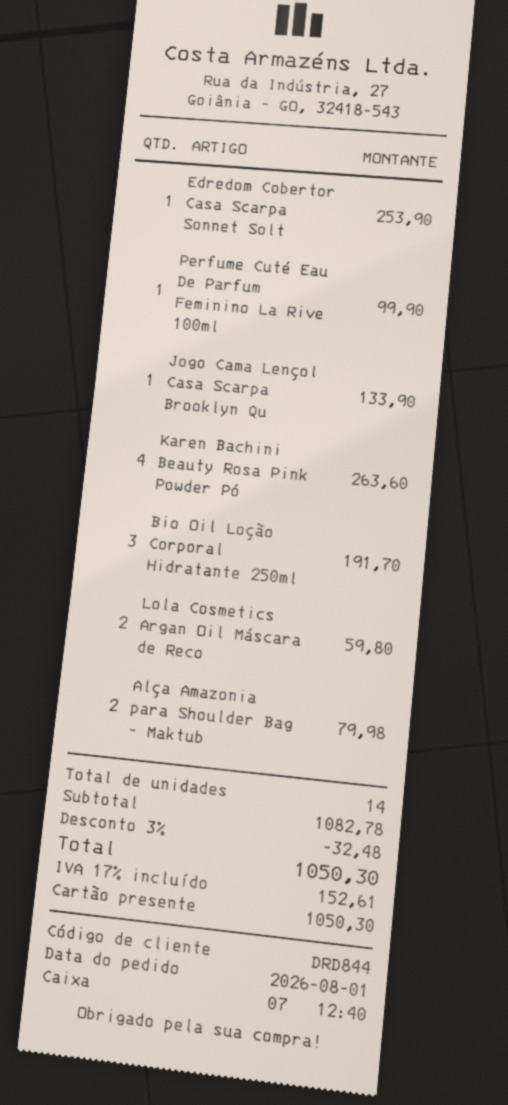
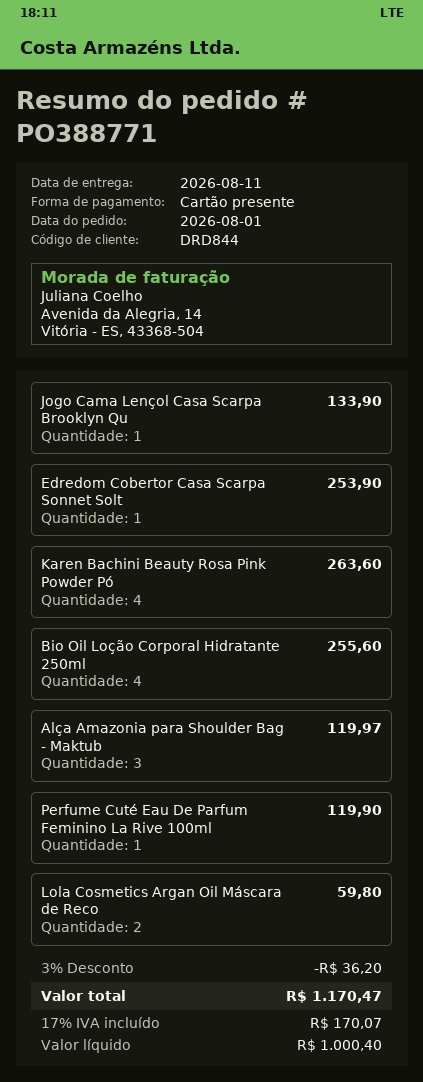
Perfume Cuté Eau De Parfum Feminino La Rive 100ml: 1 for 99.90 -> 1 for 119.90
Bio Oil Loção Corporal Hidratante 250ml: 3 for 191.70 -> 4 for 255.60
Alça Amazonia para Shoulder Bag - Maktub: 2 for 79.98 -> 3 for 119.97
discount: 3% = 32.48 -> 3% = 36.20
tax: 17% = 152.61 -> 17% = 170.07
total: 1050.30 -> 1170.47

